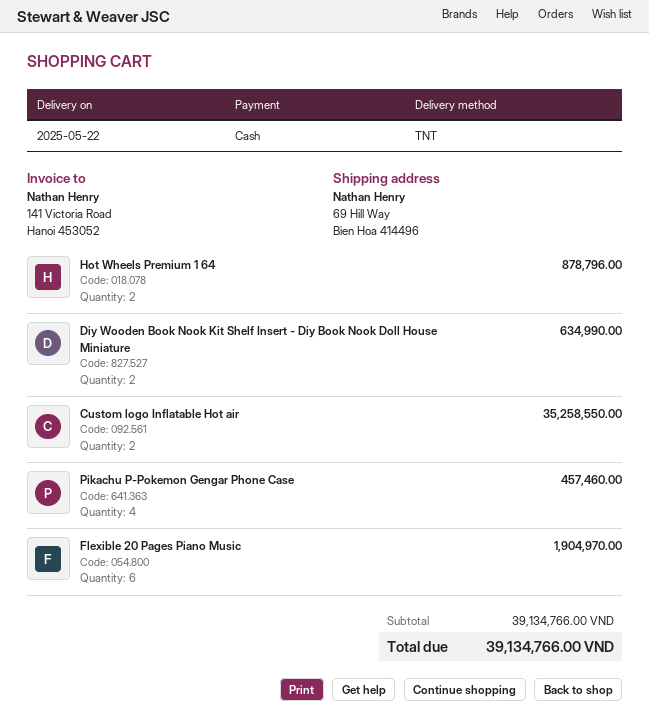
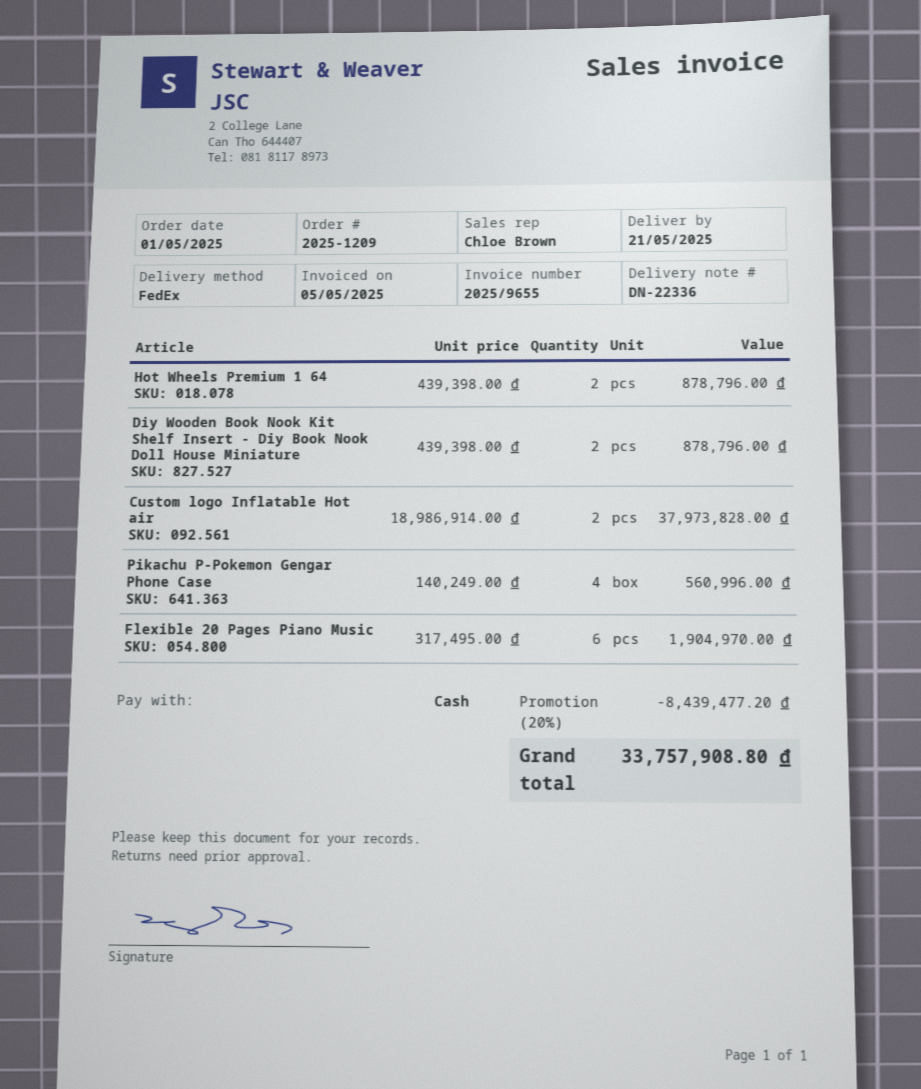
delivery date: 2025-05-22 -> 2025-05-21
shipping method: TNT -> FedEx
Diy Wooden Book Nook Kit Shelf Insert - Diy Book Nook Doll House Miniature: 2 for 634990.00 -> 2 for 878796.00
Custom logo Inflatable Hot air: 2 for 35258550.00 -> 2 for 37973828.00
Pikachu P-Pokemon Gengar Phone Case: 4 for 457460.00 -> 4 for 560996.00
discount: none -> 20% = 8439477.20
total: 39134766.00 -> 33757908.80

